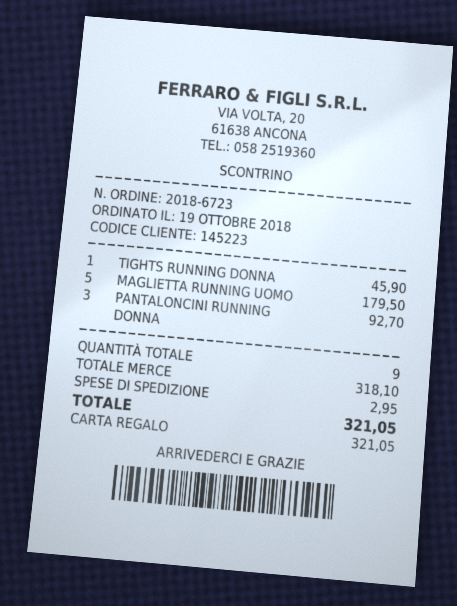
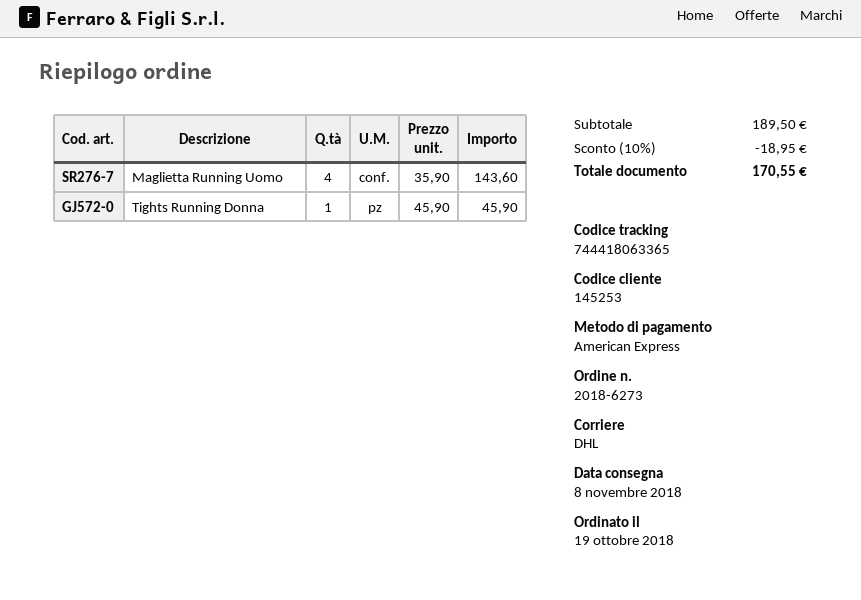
order number: 2018-6723 -> 2018-6273
customer number: 145223 -> 145253
payment method: gift card -> American Express
MAGLIETTA RUNNING UOMO: 5 for 179.50 -> 4 for 143.60
PANTALONCINI RUNNING DONNA: 3 for 92.70 -> none
subtotal: 318.10 -> 189.50
discount: none -> 10% = 18.95
shipping: 2.95 -> none
total: 321.05 -> 170.55

